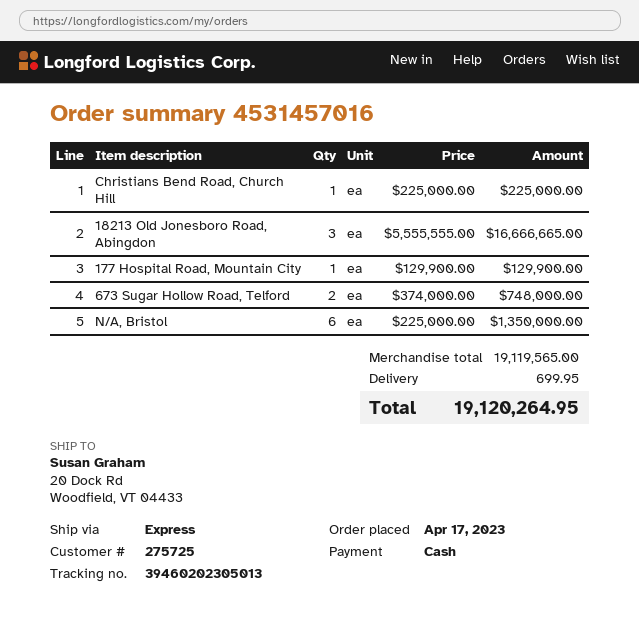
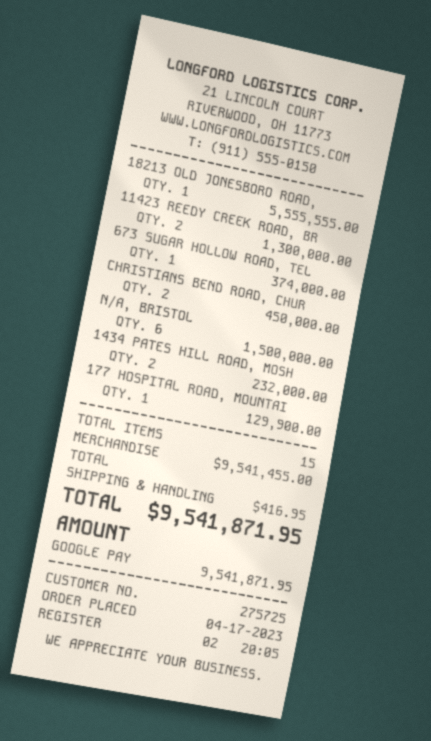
payment method: cash -> Google Pay
Christians Bend Road, Church Hill: 1 for 225000.00 -> 2 for 450000.00
18213 Old Jonesboro Road, Abingdon: 3 for 16666665.00 -> 1 for 5555555.00
673 Sugar Hollow Road, Telford: 2 for 748000.00 -> 1 for 374000.00
N/A, Bristol: 6 for 1350000.00 -> 6 for 1500000.00
11423 REEDY CREEK ROAD, BR: none -> 2 for 1300000.00
1434 PATES HILL ROAD, MOSH: none -> 2 for 232000.00
subtotal: 19119565.00 -> 9541455.00
shipping: 699.95 -> 416.95
total: 19120264.95 -> 9541871.95

